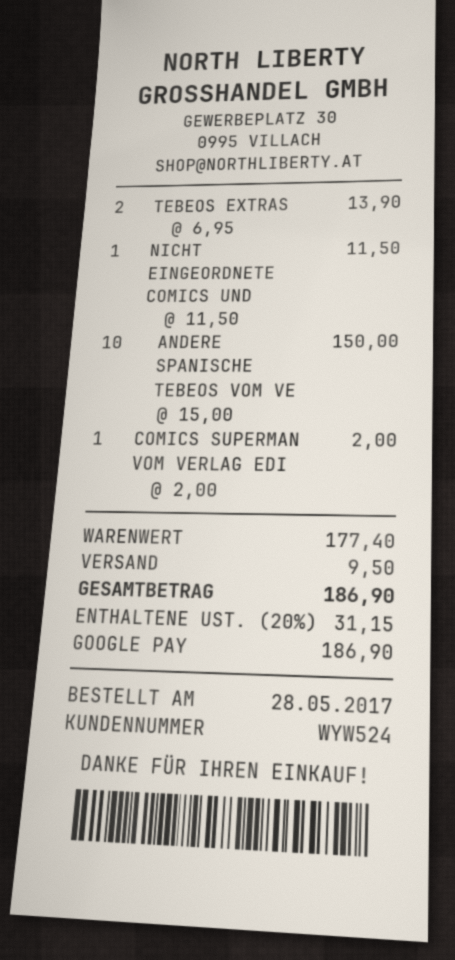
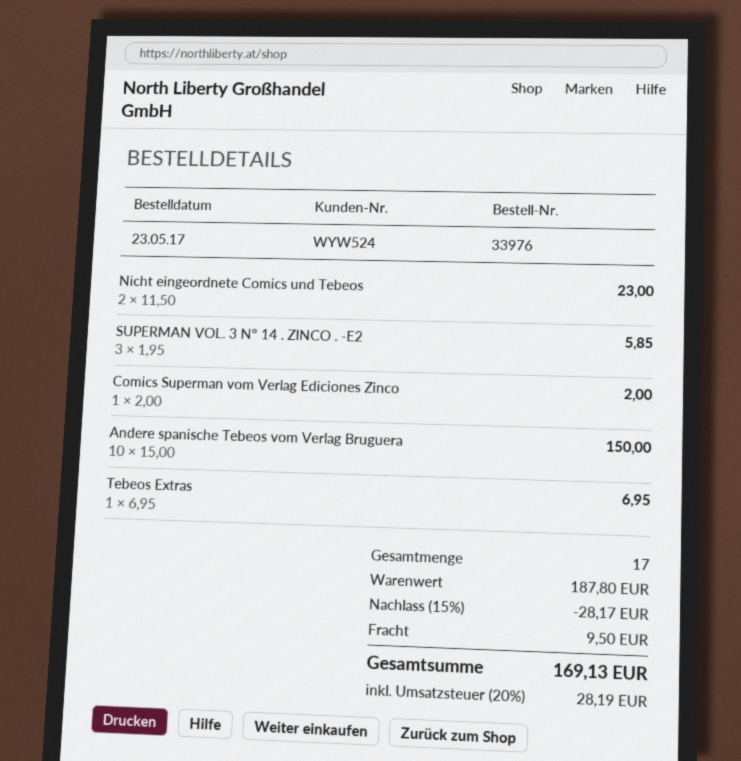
order date: 2017-05-28 -> 2017-05-23
TEBEOS EXTRAS: 2 x 6.95 = 13.90 -> 1 x 6.95 = 6.95
NICHT EINGEORDNETE COMICS UND: 1 x 11.50 = 11.50 -> 2 x 11.50 = 23.00
SUPERMAN VOL. 3 Nº 14 . ZINCO . -E2: none -> 3 x 1.95 = 5.85
subtotal: 177.40 -> 187.80
discount: none -> 15% = 28.17
tax: 20% = 31.15 -> 20% = 28.19
total: 186.90 -> 169.13

